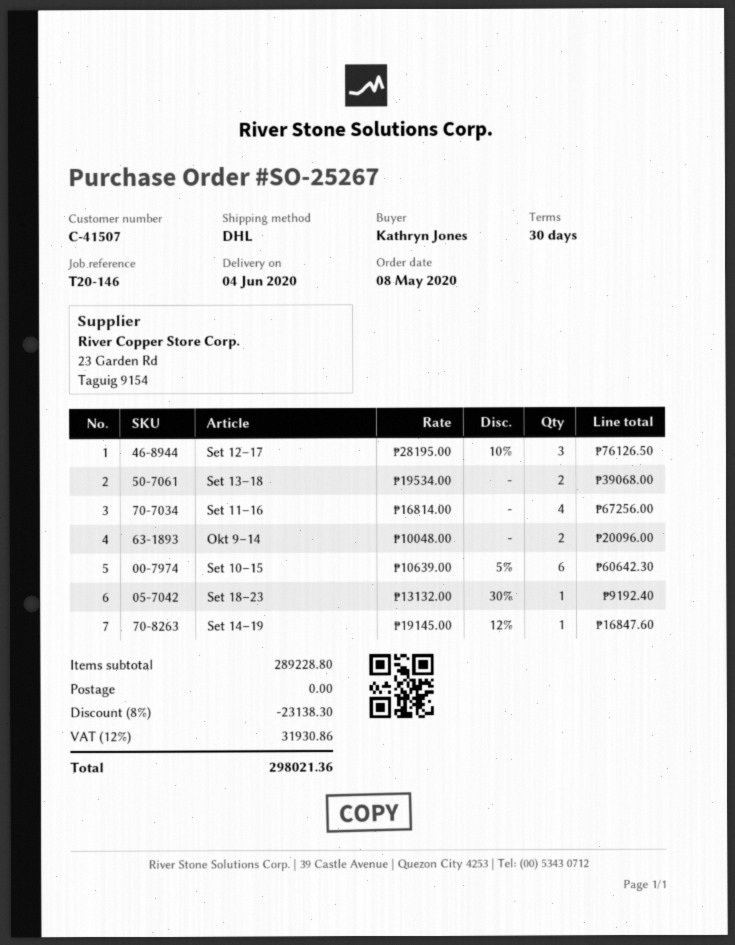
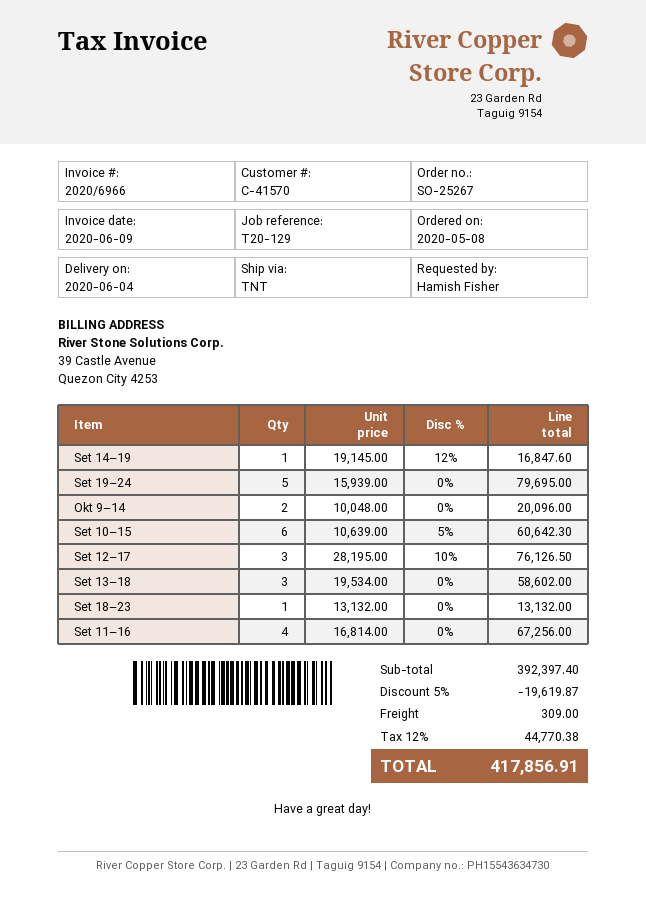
customer number: C-41507 -> C-41570
reference: T20-146 -> T20-129
ordered by: Kathryn Jones -> Hamish Fisher
shipping method: DHL -> TNT
Set 13–18: 2 x 19534.00 = 39068.00 -> 3 x 19534.00 = 58602.00
Set 18–23: 1 x 13132.00 - 30% = 9192.40 -> 1 x 13132.00 = 13132.00
Set 19–24: none -> 5 x 15939.00 = 79695.00
subtotal: 289228.80 -> 392397.40
discount: 8% = 23138.30 -> 5% = 19619.87
shipping: 0.00 -> 309.00
tax: 12% = 31930.86 -> 12% = 44770.38
total: 298021.36 -> 417856.91

